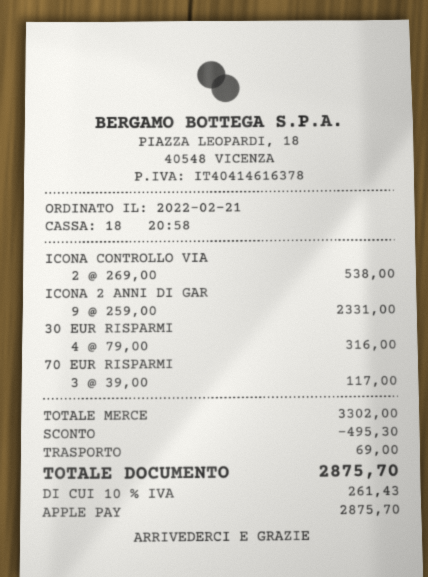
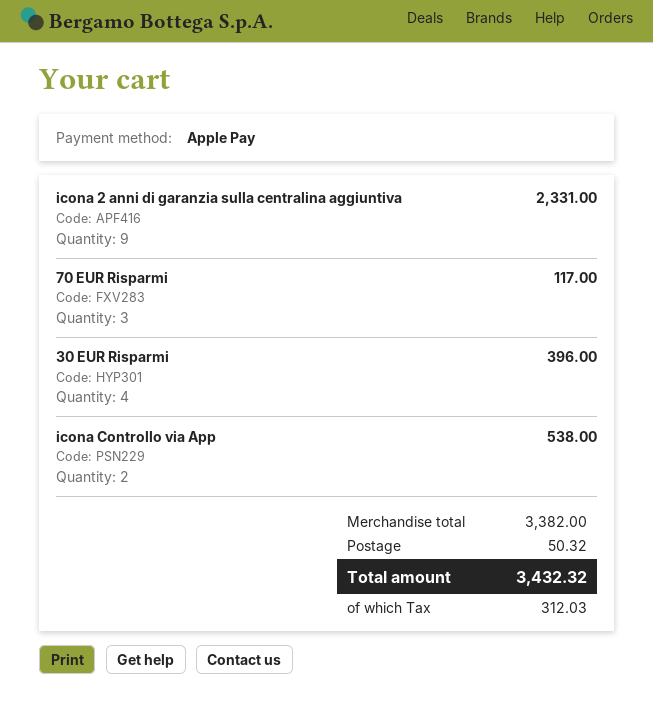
30 EUR RISPARMI: 4 for 316.00 -> 4 for 396.00
subtotal: 3302.00 -> 3382.00
discount: 495.30 -> none
shipping: 69.00 -> 50.32
tax: 261.43 -> 312.03
total: 2875.70 -> 3432.32

